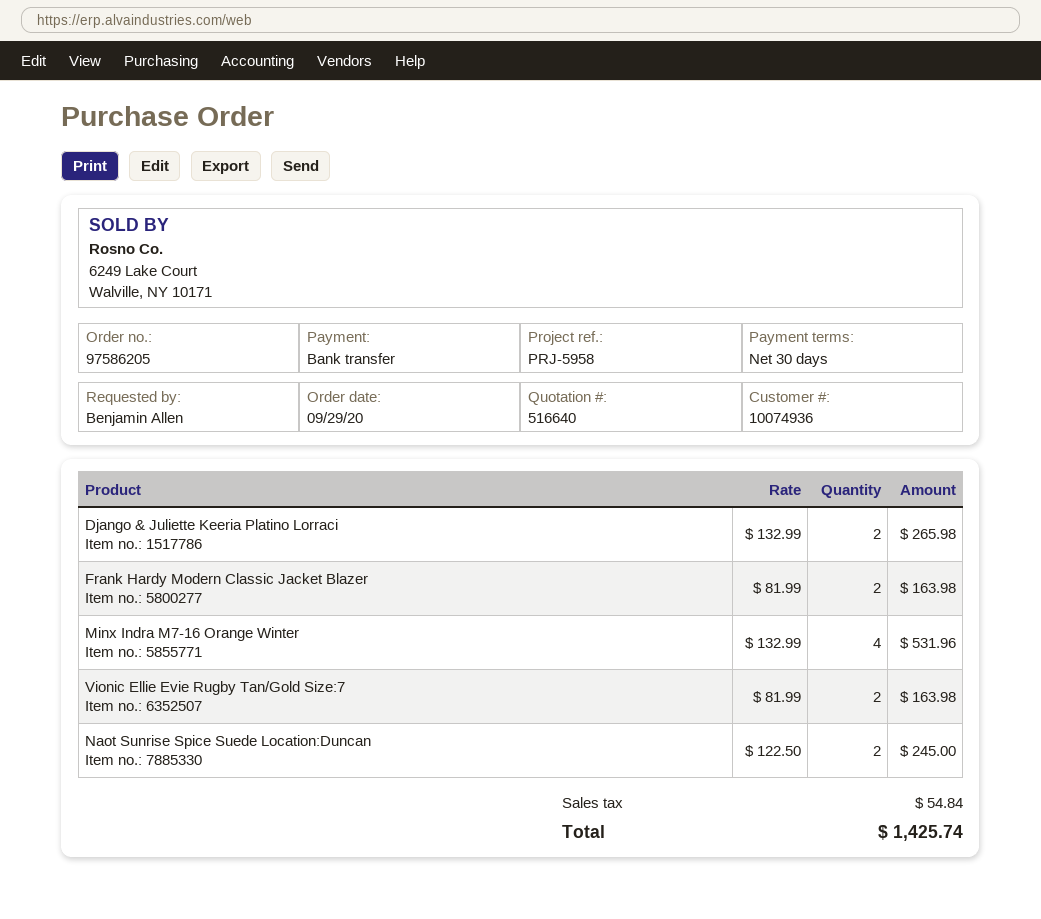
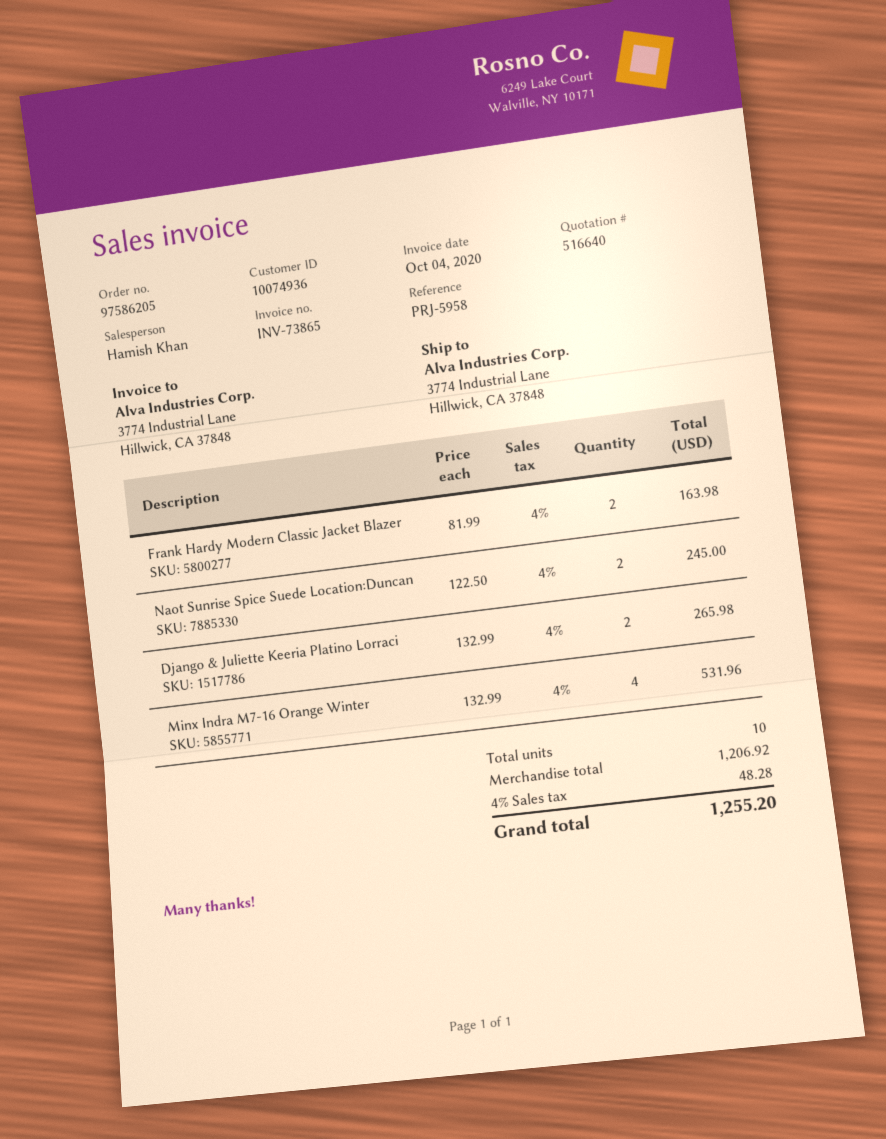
Vionic Ellie Evie Rugby Tan/Gold Size:7: 2 x 81.99 = 163.98 -> none
tax: 54.84 -> 48.28
total: 1425.74 -> 1255.20

